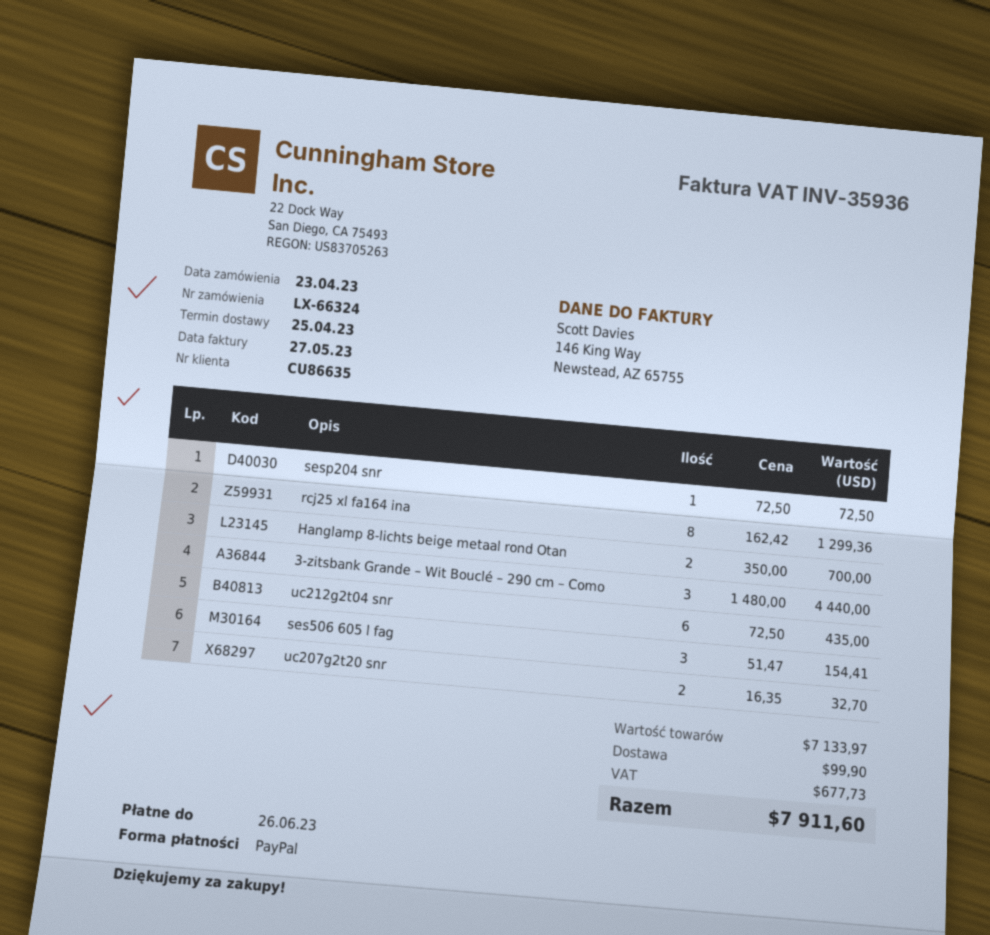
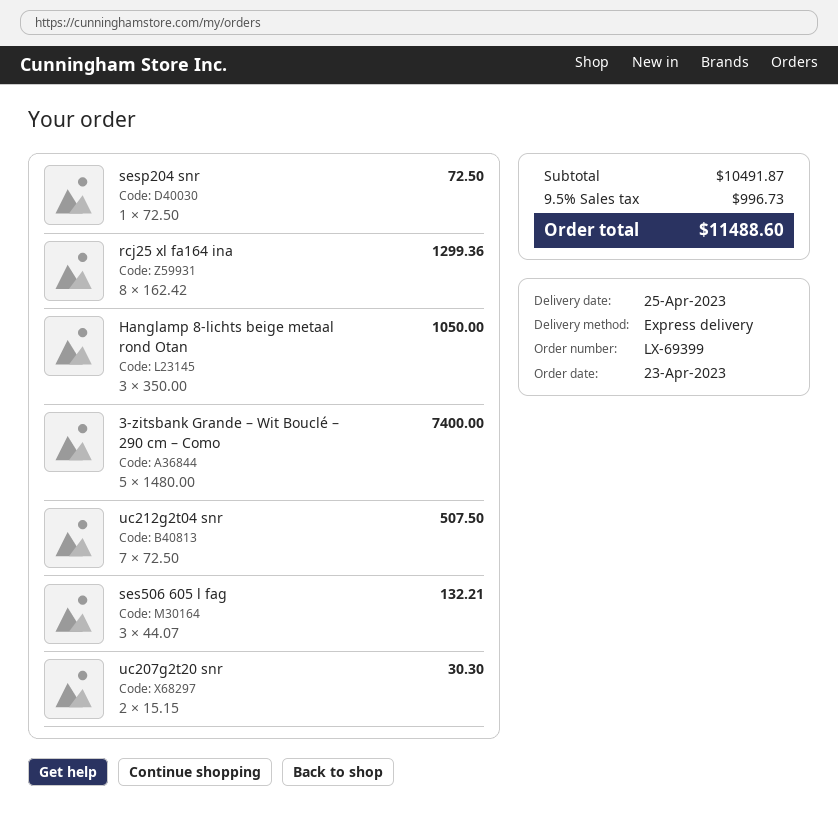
order number: LX-66324 -> LX-69399
Hanglamp 8-lichts beige metaal rond Otan: 2 x 350.00 = 700.00 -> 3 x 350.00 = 1050.00
3-zitsbank Grande – Wit Bouclé – 290 cm – Como: 3 x 1480.00 = 4440.00 -> 5 x 1480.00 = 7400.00
uc212g2t04 snr: 6 x 72.50 = 435.00 -> 7 x 72.50 = 507.50
ses506 605 l fag: 3 x 51.47 = 154.41 -> 3 x 44.07 = 132.21
uc207g2t20 snr: 2 x 16.35 = 32.70 -> 2 x 15.15 = 30.30
subtotal: 7133.97 -> 10491.87
shipping: 99.90 -> none
tax: 677.73 -> 996.73
total: 7911.60 -> 11488.60

